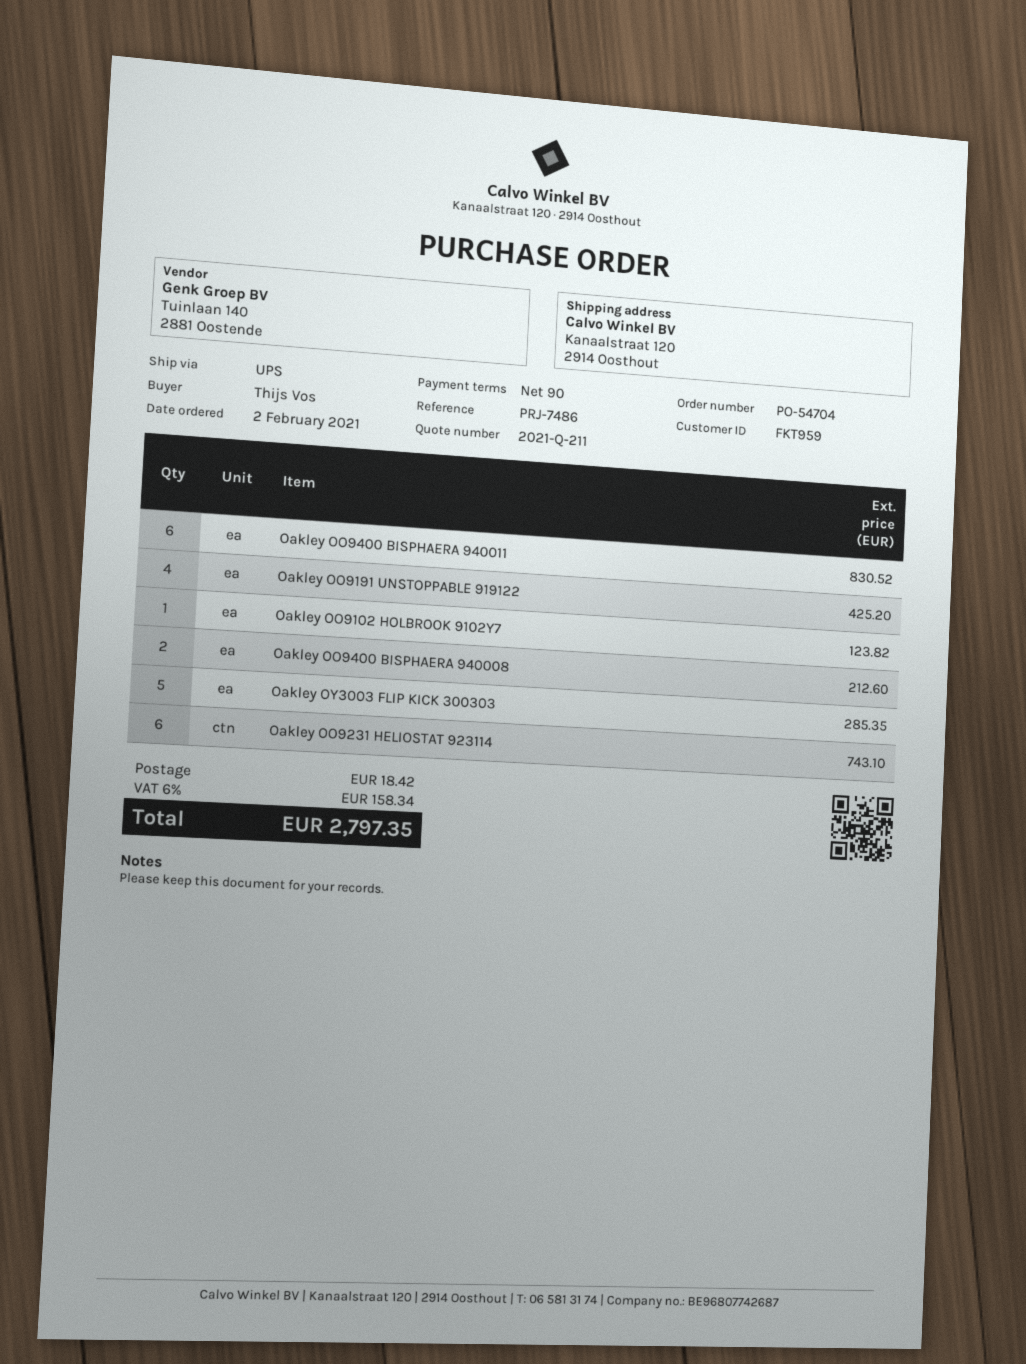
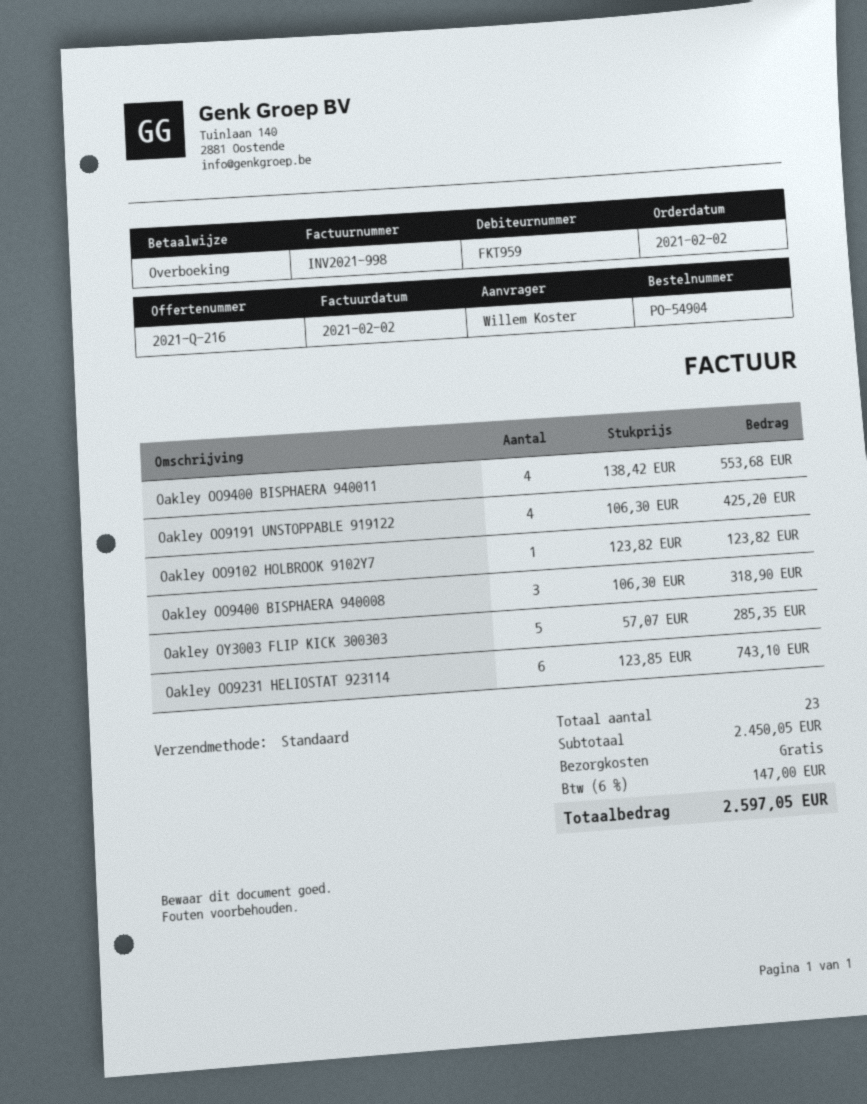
quote number: 2021-Q-211 -> 2021-Q-216
order number: PO-54704 -> PO-54904
ordered by: Thijs Vos -> Willem Koster
shipping method: UPS -> standard
Oakley OO9400 BISPHAERA 940011: 6 for 830.52 -> 4 for 553.68
Oakley OO9400 BISPHAERA 940008: 2 for 212.60 -> 3 for 318.90
shipping: 18.42 -> 0.00
tax: 6% = 158.34 -> 6% = 147.00
total: 2797.35 -> 2597.05

